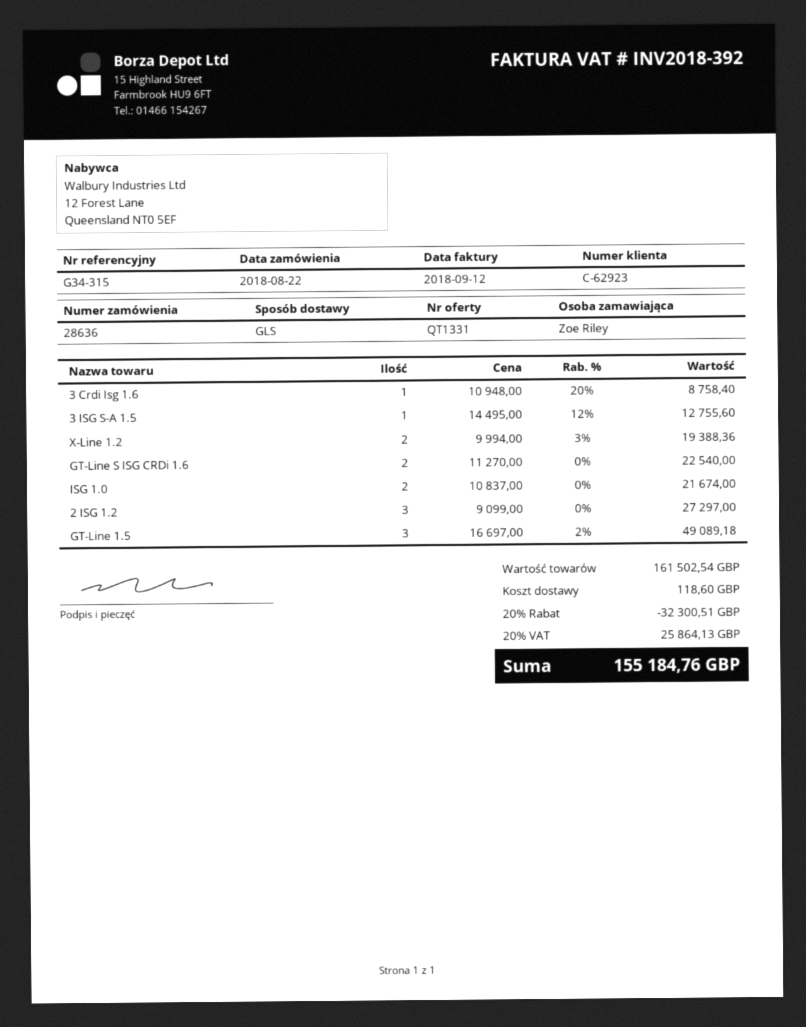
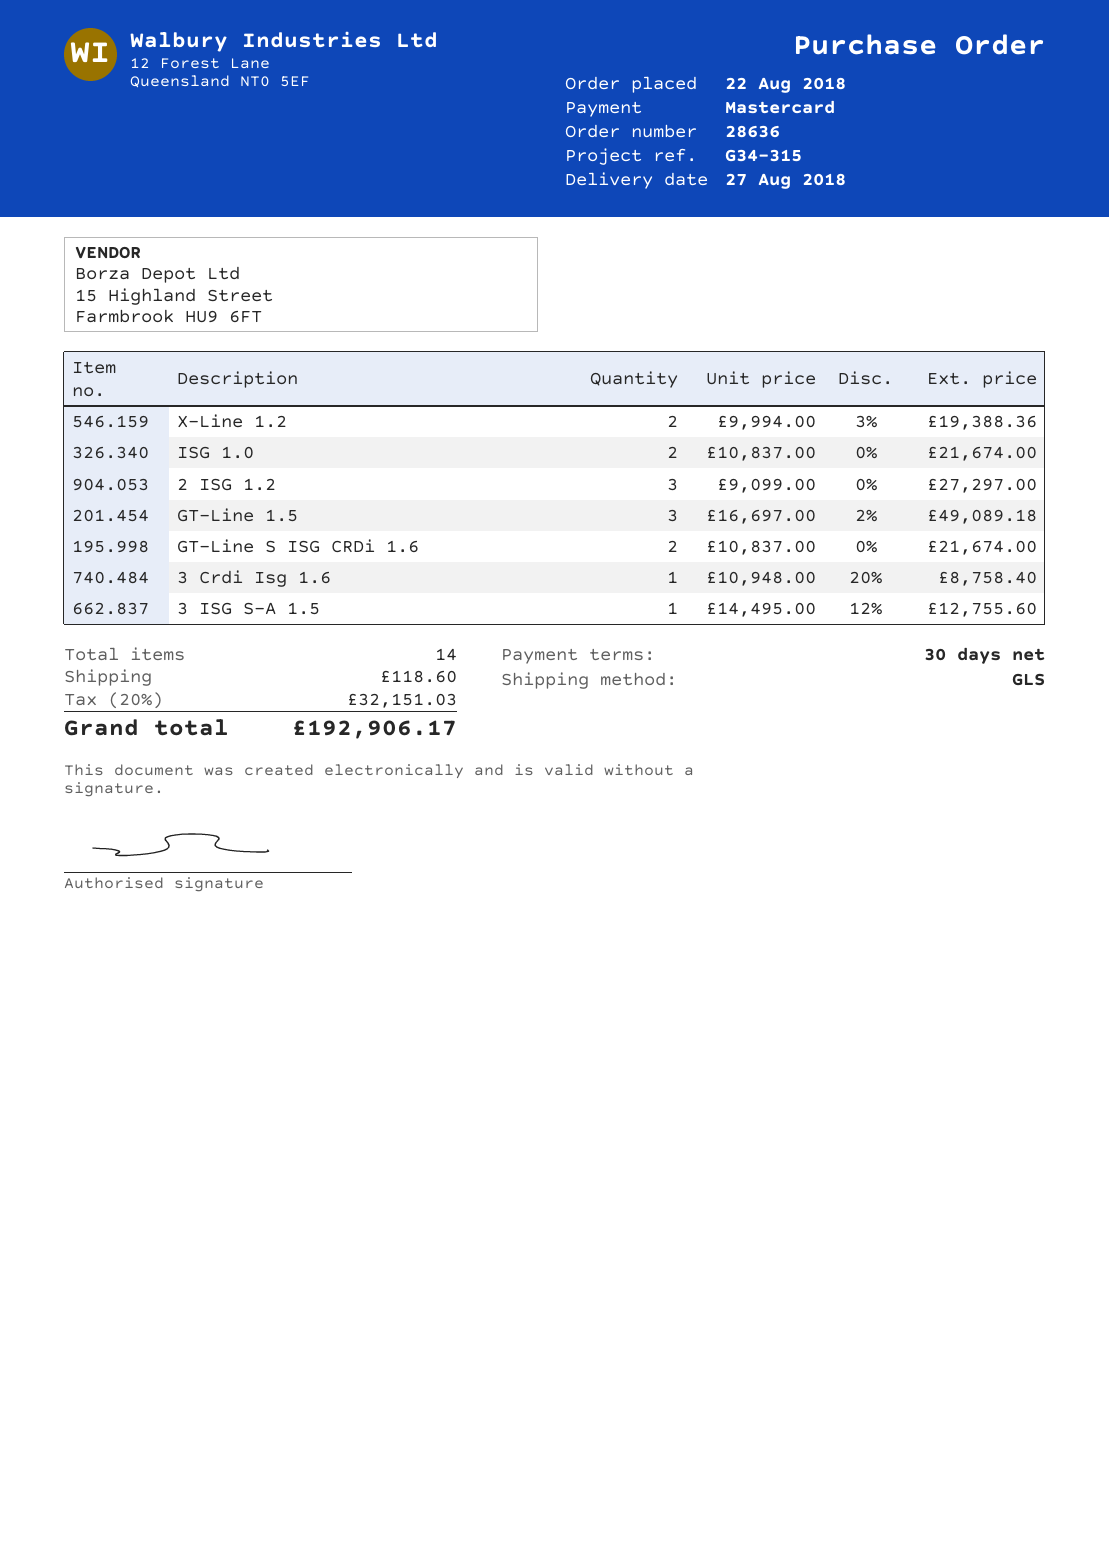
GT-Line S ISG CRDi 1.6: 2 x 11270.00 = 22540.00 -> 2 x 10837.00 = 21674.00
discount: 20% = 32300.51 -> none
tax: 20% = 25864.13 -> 20% = 32151.03
total: 155184.76 -> 192906.17

